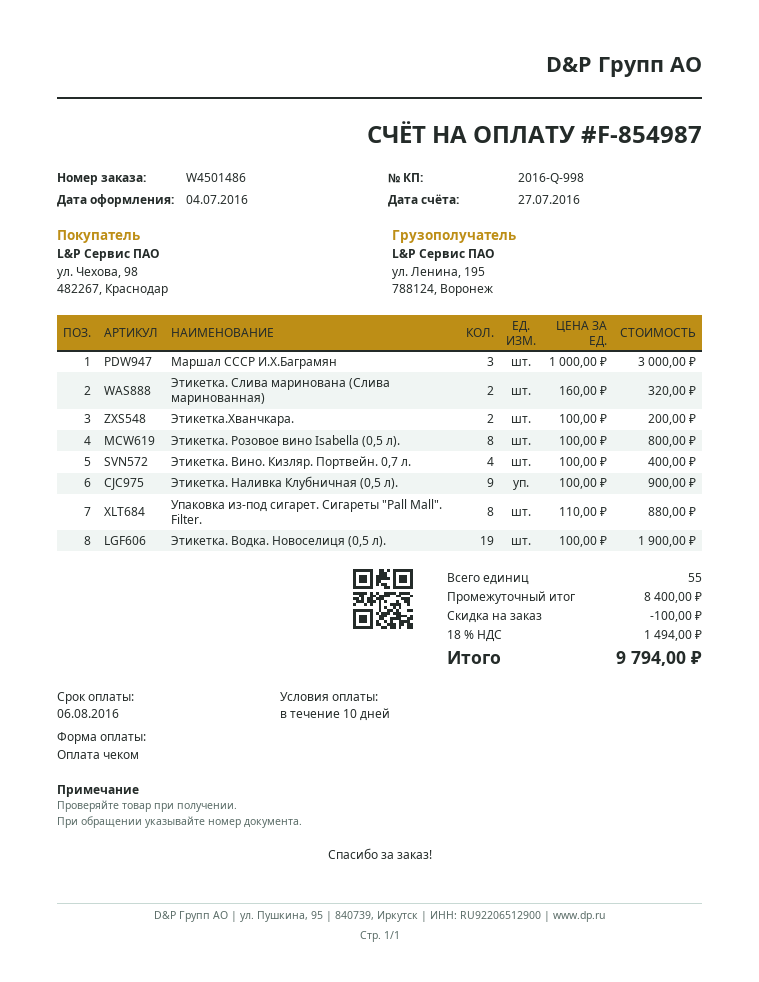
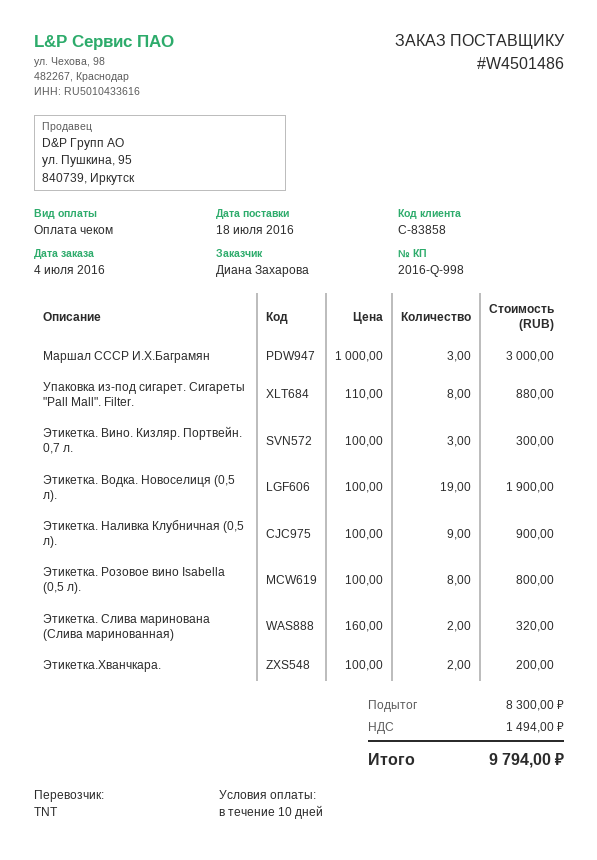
Этикетка. Вино. Кизляр. Портвейн. 0,7 л.: 4 x 100.00 = 400.00 -> 3 x 100.00 = 300.00
subtotal: 8400.00 -> 8300.00
discount: 100.00 -> none

